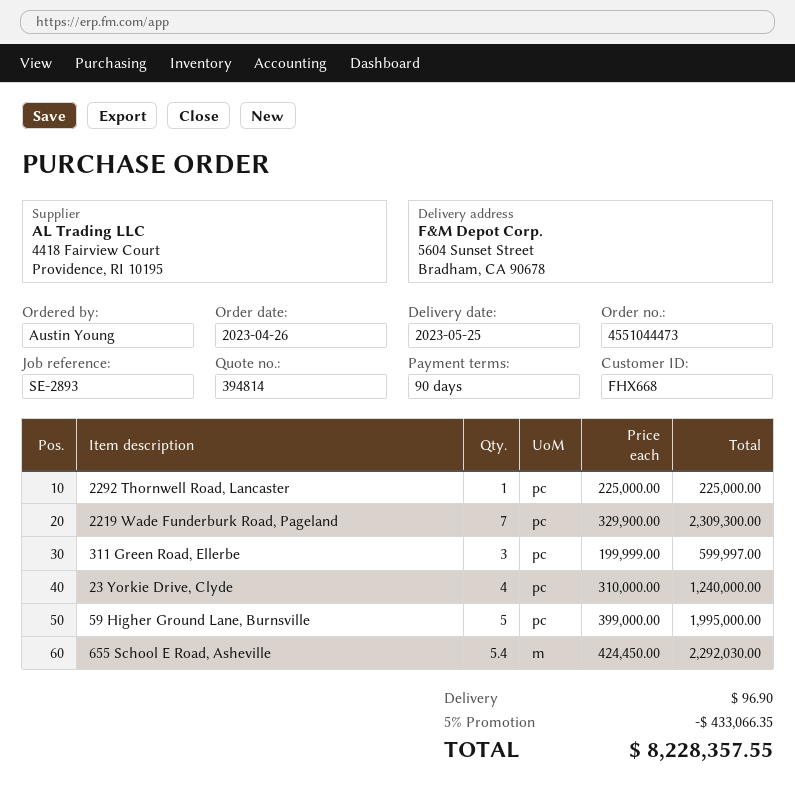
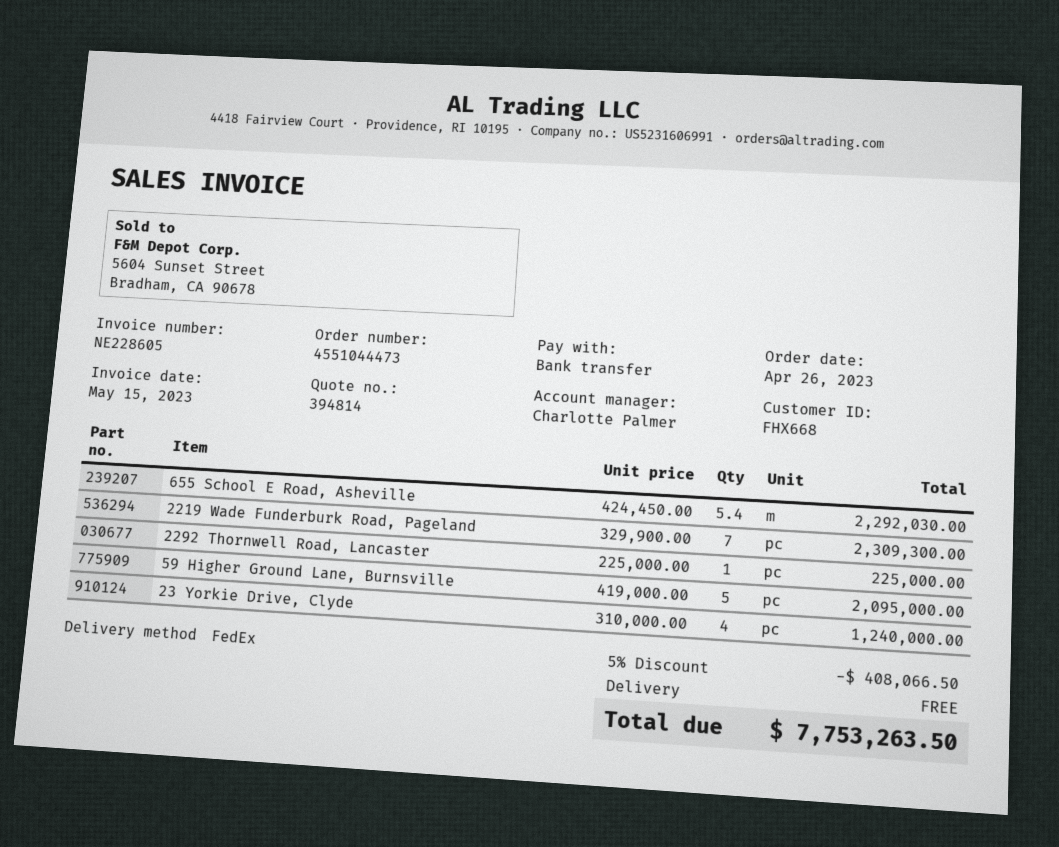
311 Green Road, Ellerbe: 3 x 199999.00 = 599997.00 -> none
59 Higher Ground Lane, Burnsville: 5 x 399000.00 = 1995000.00 -> 5 x 419000.00 = 2095000.00
discount: 5% = 433066.35 -> 5% = 408066.50
shipping: 96.90 -> 0.00
total: 8228357.55 -> 7753263.50

